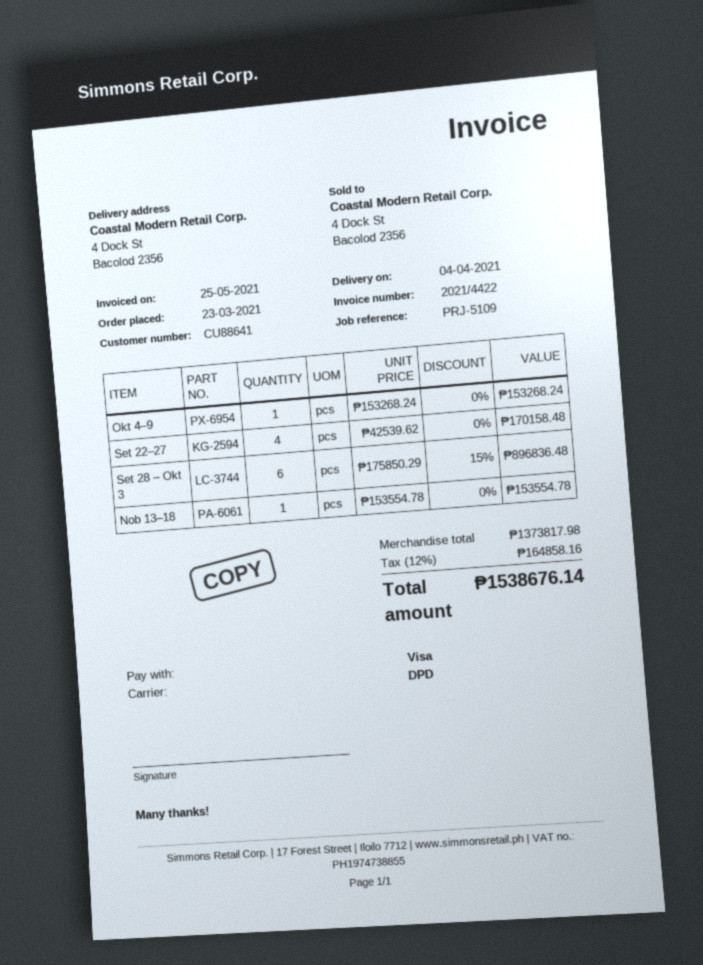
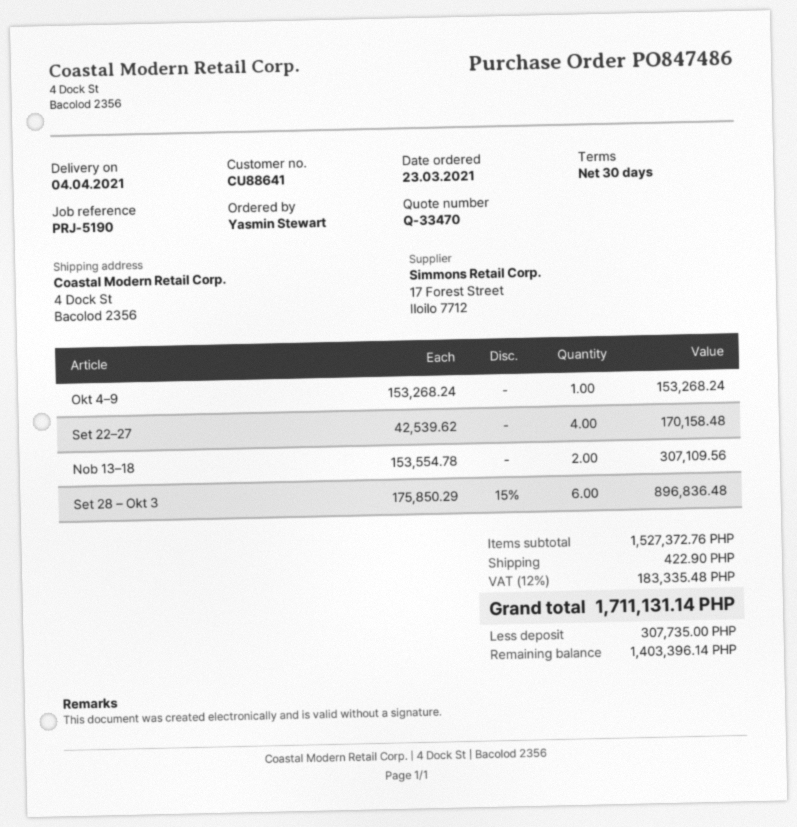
reference: PRJ-5109 -> PRJ-5190
Nob 13–18: 1 x 153554.78 = 153554.78 -> 2 x 153554.78 = 307109.56
subtotal: 1373817.98 -> 1527372.76
shipping: none -> 422.90
tax: 12% = 164858.16 -> 12% = 183335.48
total: 1538676.14 -> 1711131.14

